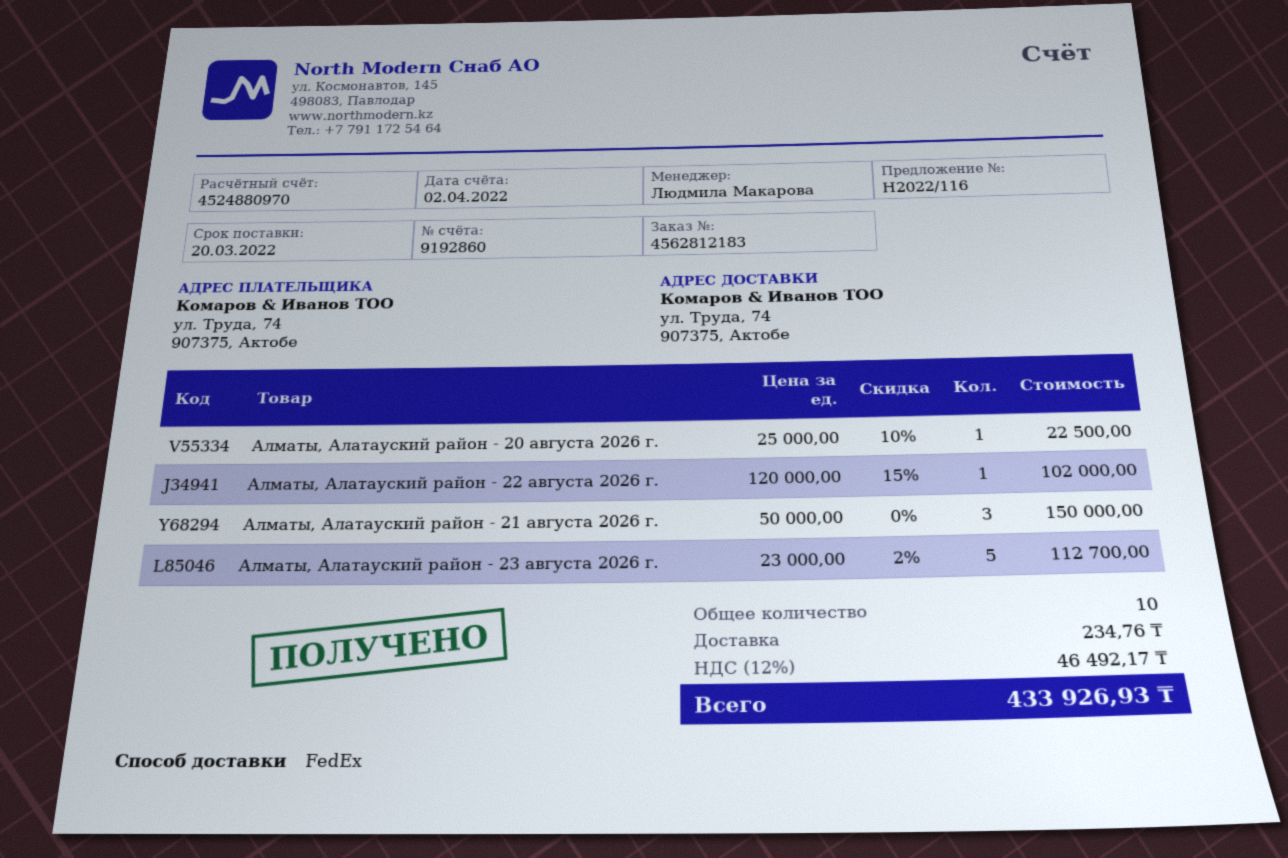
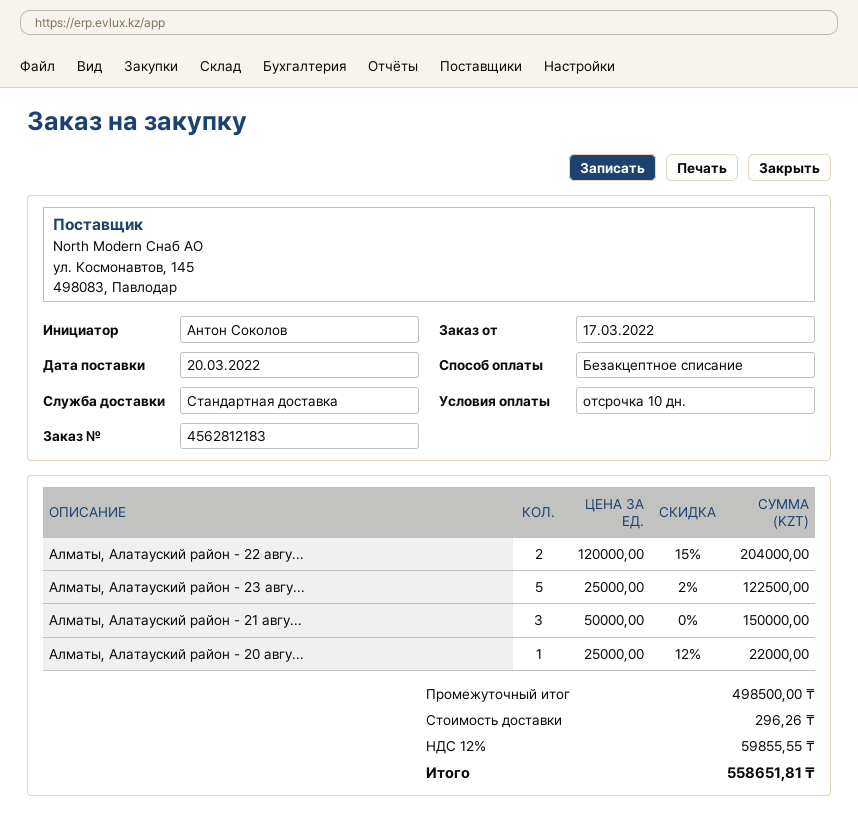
shipping method: FedEx -> standard
Алматы, Алатауский район - 20 августа 2026 г.: 1 x 25000.00 - 10% = 22500.00 -> 1 x 25000.00 - 12% = 22000.00
Алматы, Алатауский район - 22 августа 2026 г.: 1 x 120000.00 - 15% = 102000.00 -> 2 x 120000.00 - 15% = 204000.00
Алматы, Алатауский район - 23 августа 2026 г.: 5 x 23000.00 - 2% = 112700.00 -> 5 x 25000.00 - 2% = 122500.00
shipping: 234.76 -> 296.26
tax: 12% = 46492.17 -> 12% = 59855.55
total: 433926.93 -> 558651.81

